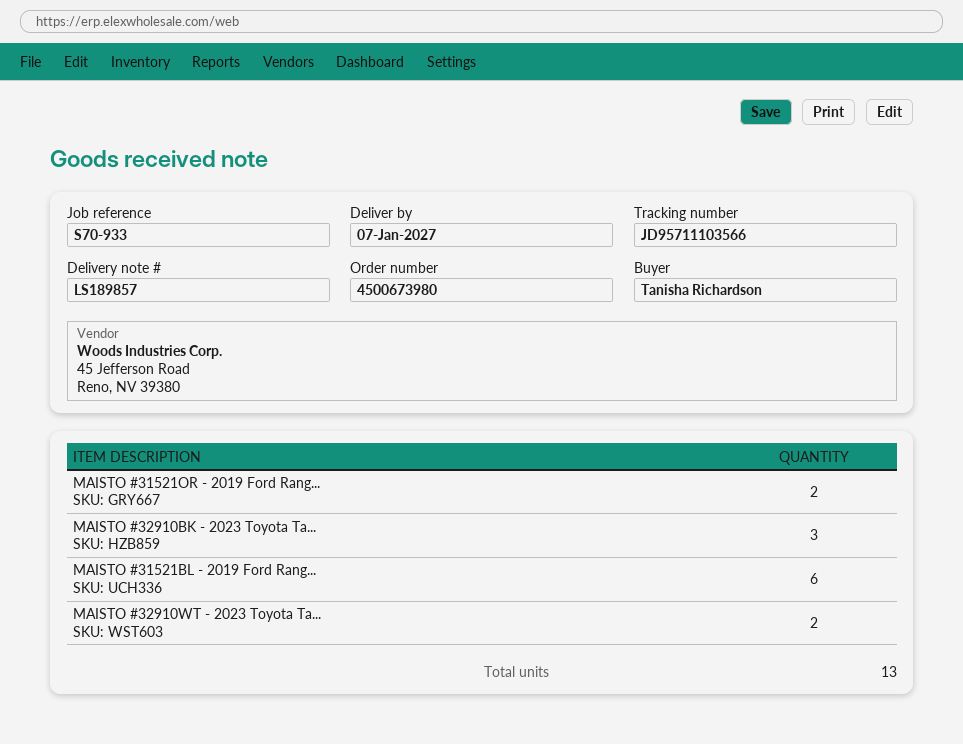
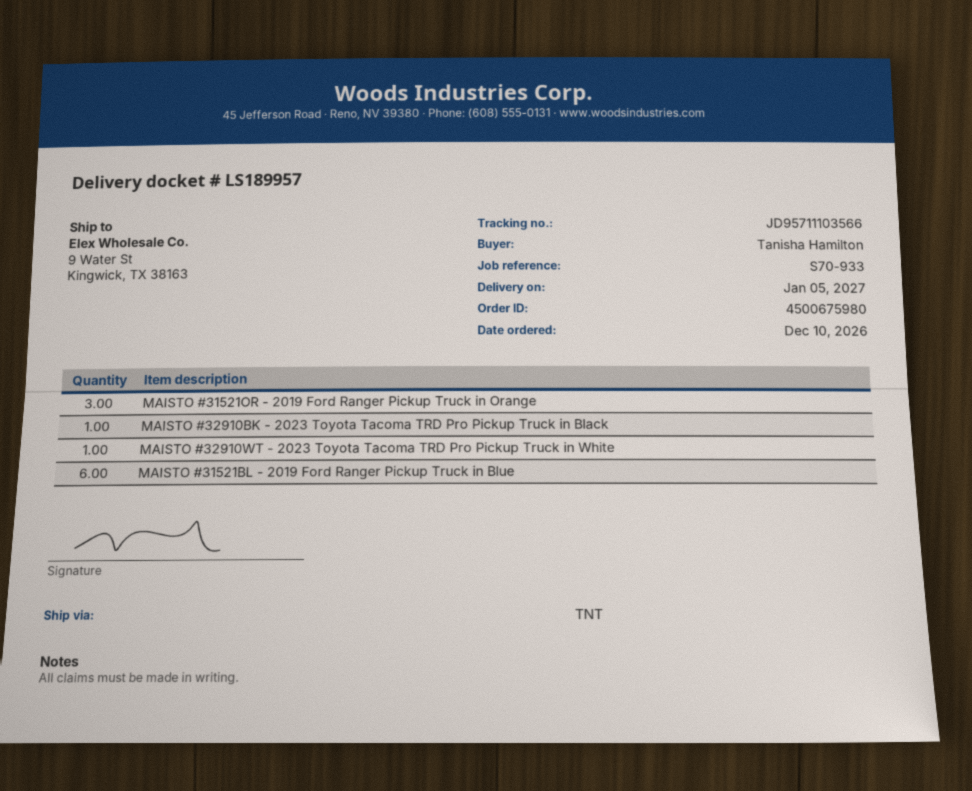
order number: 4500673980 -> 4500675980
delivery note number: LS189857 -> LS189957
delivery date: 2027-01-07 -> 2027-01-05
ordered by: Tanisha Richardson -> Tanisha Hamilton
MAISTO #31521OR - 2019 Ford Rang...: 2 -> 3
MAISTO #32910BK - 2023 Toyota Ta...: 3 -> 1
MAISTO #32910WT - 2023 Toyota Ta...: 2 -> 1

